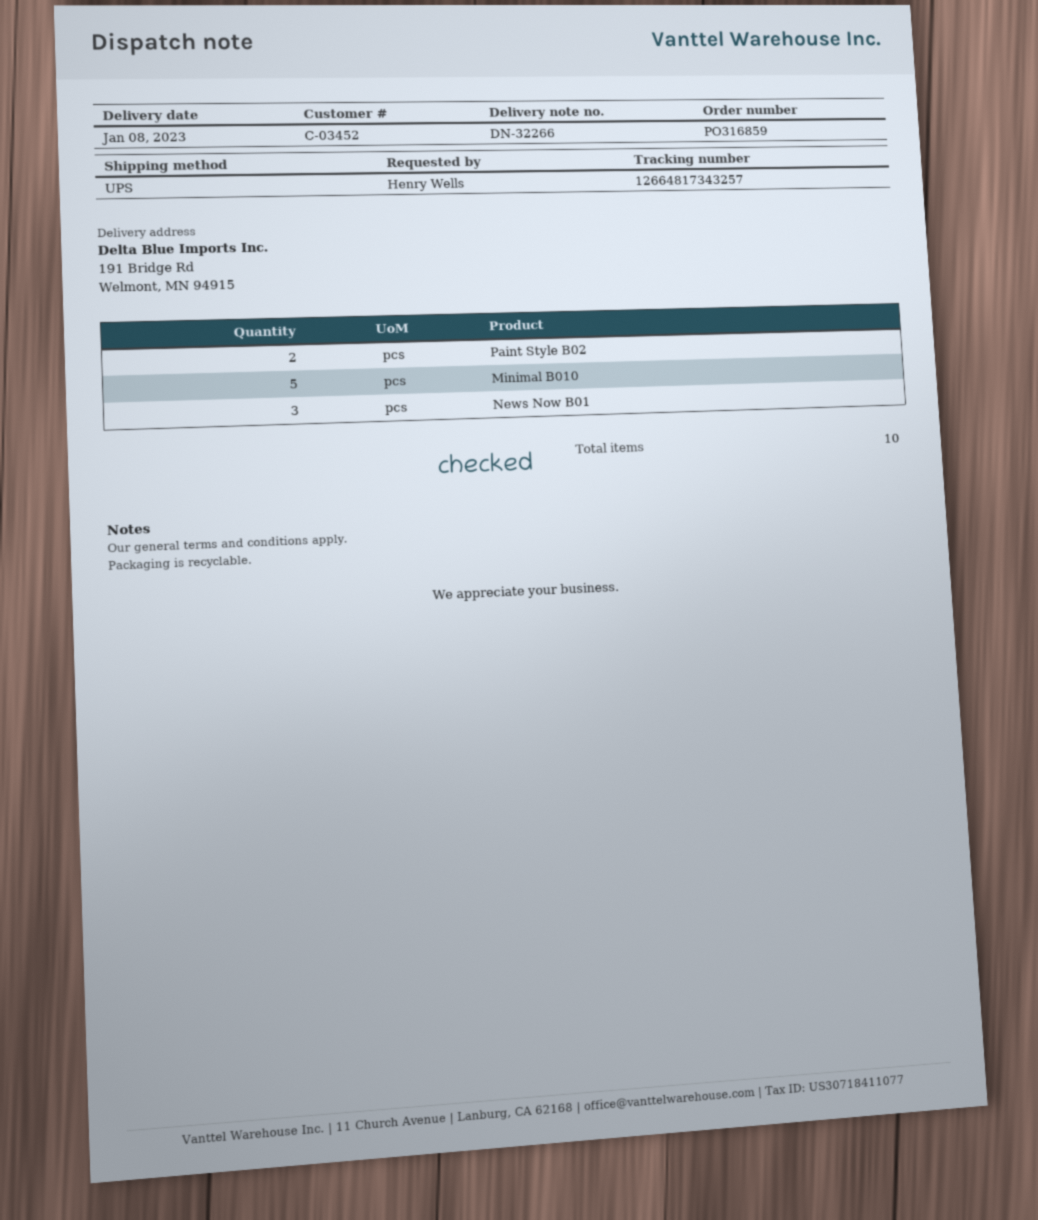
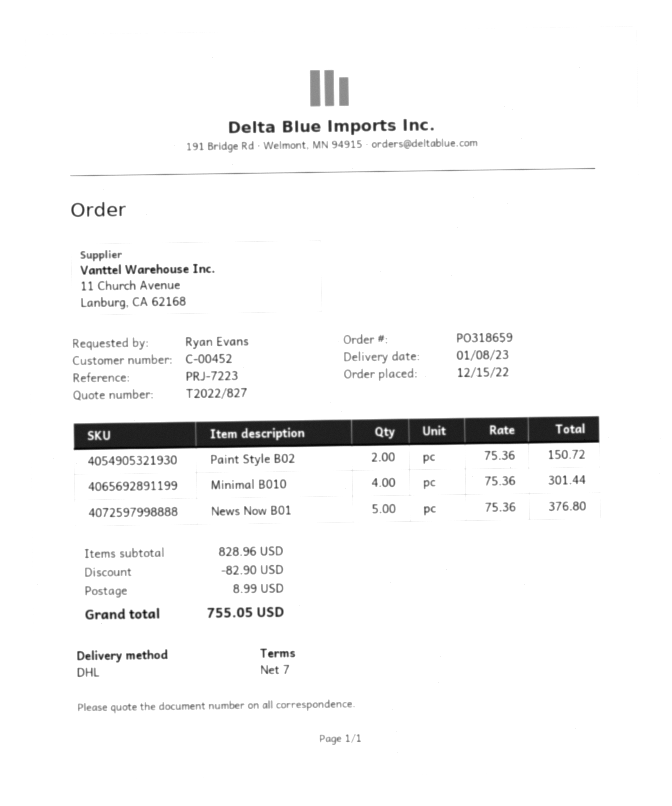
order number: PO316859 -> PO318659
customer number: C-03452 -> C-00452
ordered by: Henry Wells -> Ryan Evans
shipping method: UPS -> DHL
Minimal B010: 5 -> 4
News Now B01: 3 -> 5

